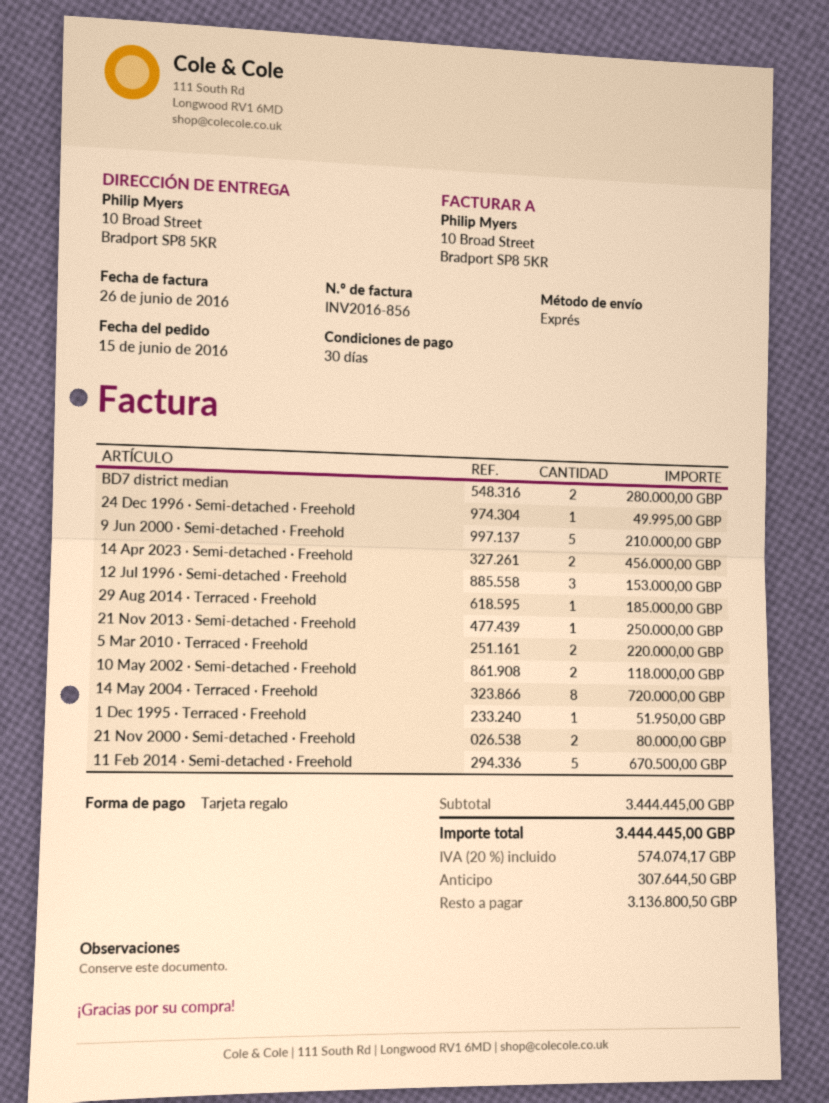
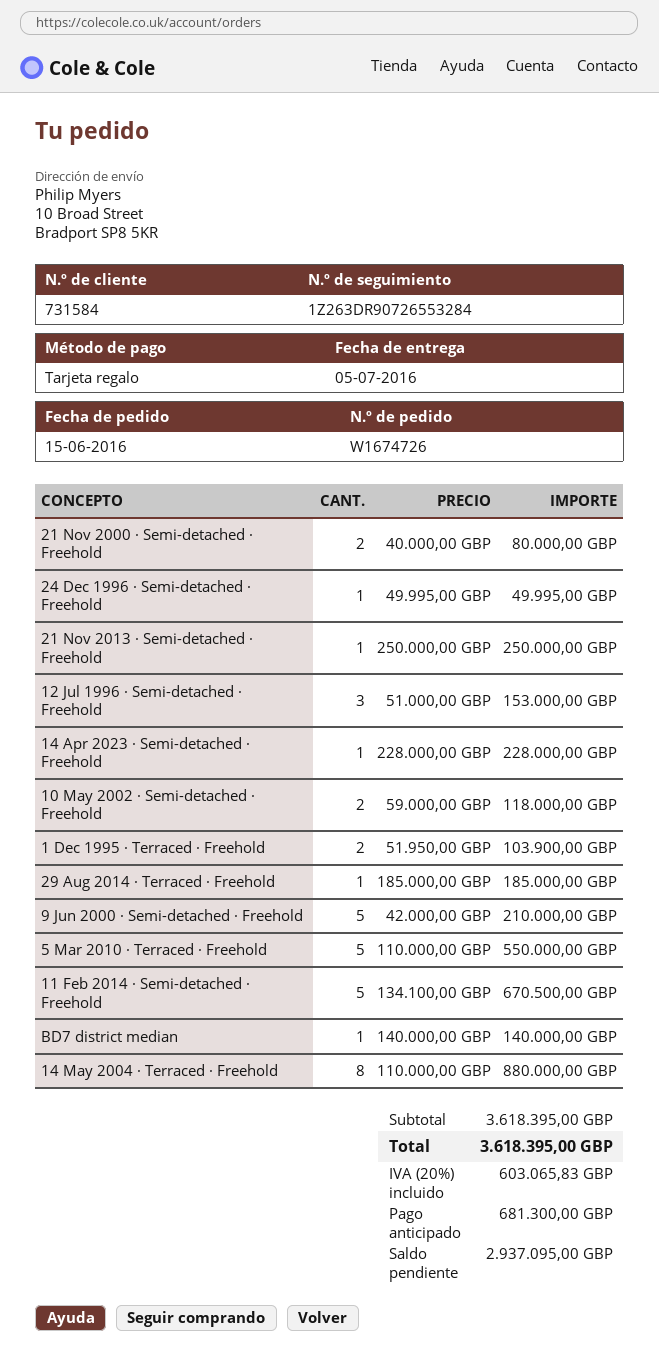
BD7 district median: 2 for 280000.00 -> 1 for 140000.00
14 Apr 2023 · Semi-detached · Freehold: 2 for 456000.00 -> 1 for 228000.00
5 Mar 2010 · Terraced · Freehold: 2 for 220000.00 -> 5 for 550000.00
14 May 2004 · Terraced · Freehold: 8 for 720000.00 -> 8 for 880000.00
1 Dec 1995 · Terraced · Freehold: 1 for 51950.00 -> 2 for 103900.00
subtotal: 3444445.00 -> 3618395.00
tax: 20% = 574074.17 -> 20% = 603065.83
total: 3444445.00 -> 3618395.00
deposit: 307644.50 -> 681300.00
balance: 3136800.50 -> 2937095.00

